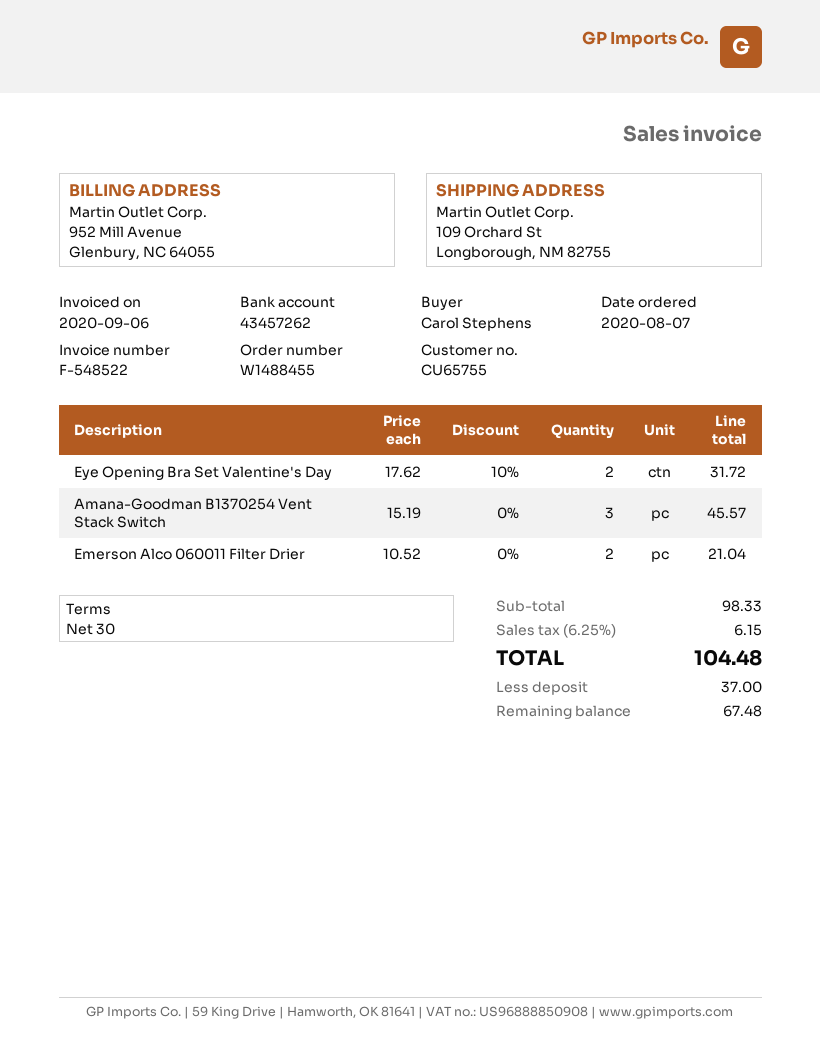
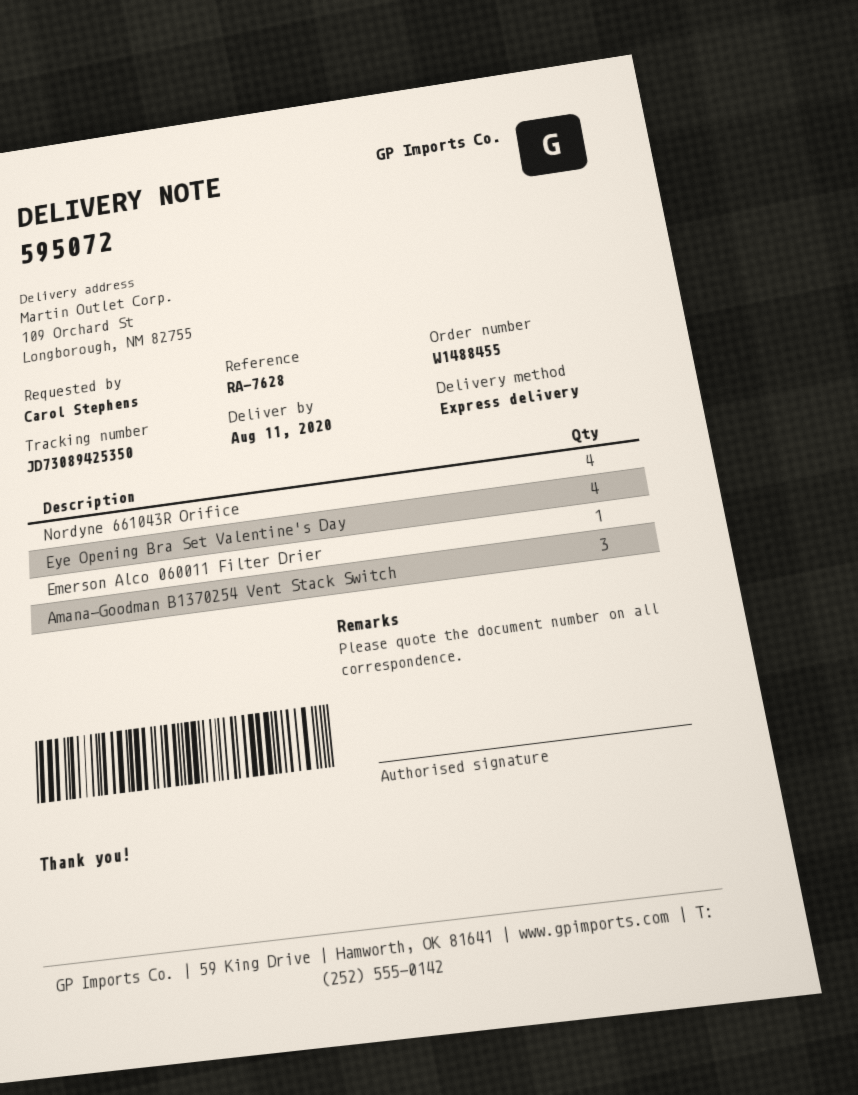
Eye Opening Bra Set Valentine's Day: 2 -> 4
Emerson Alco 060011 Filter Drier: 2 -> 1
Nordyne 661043R Orifice: none -> 4

